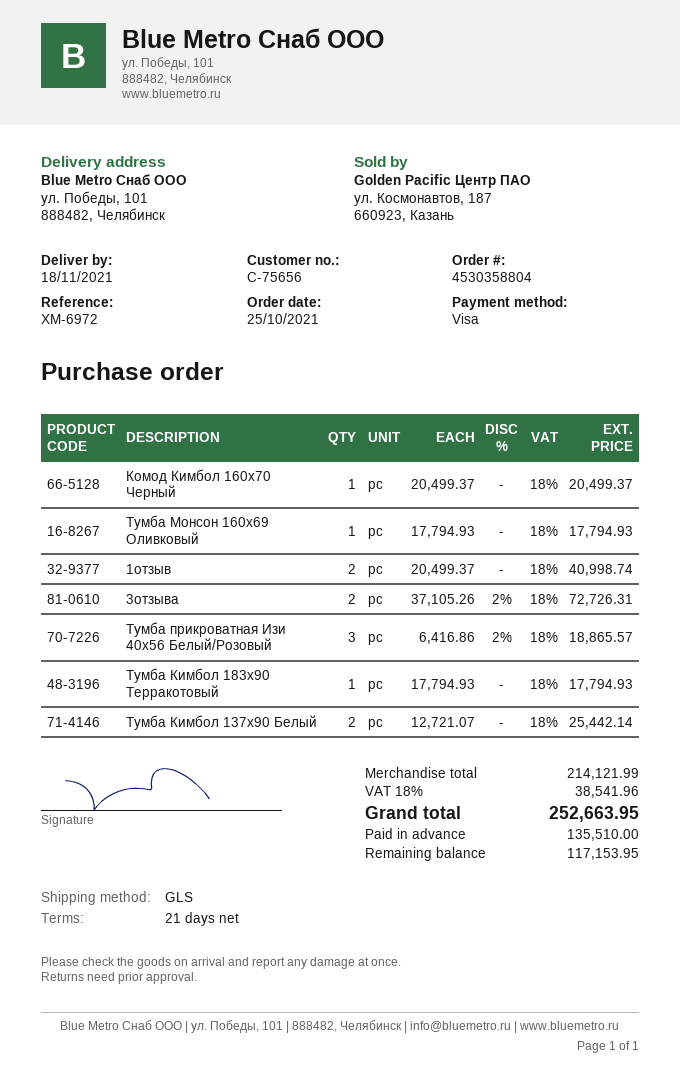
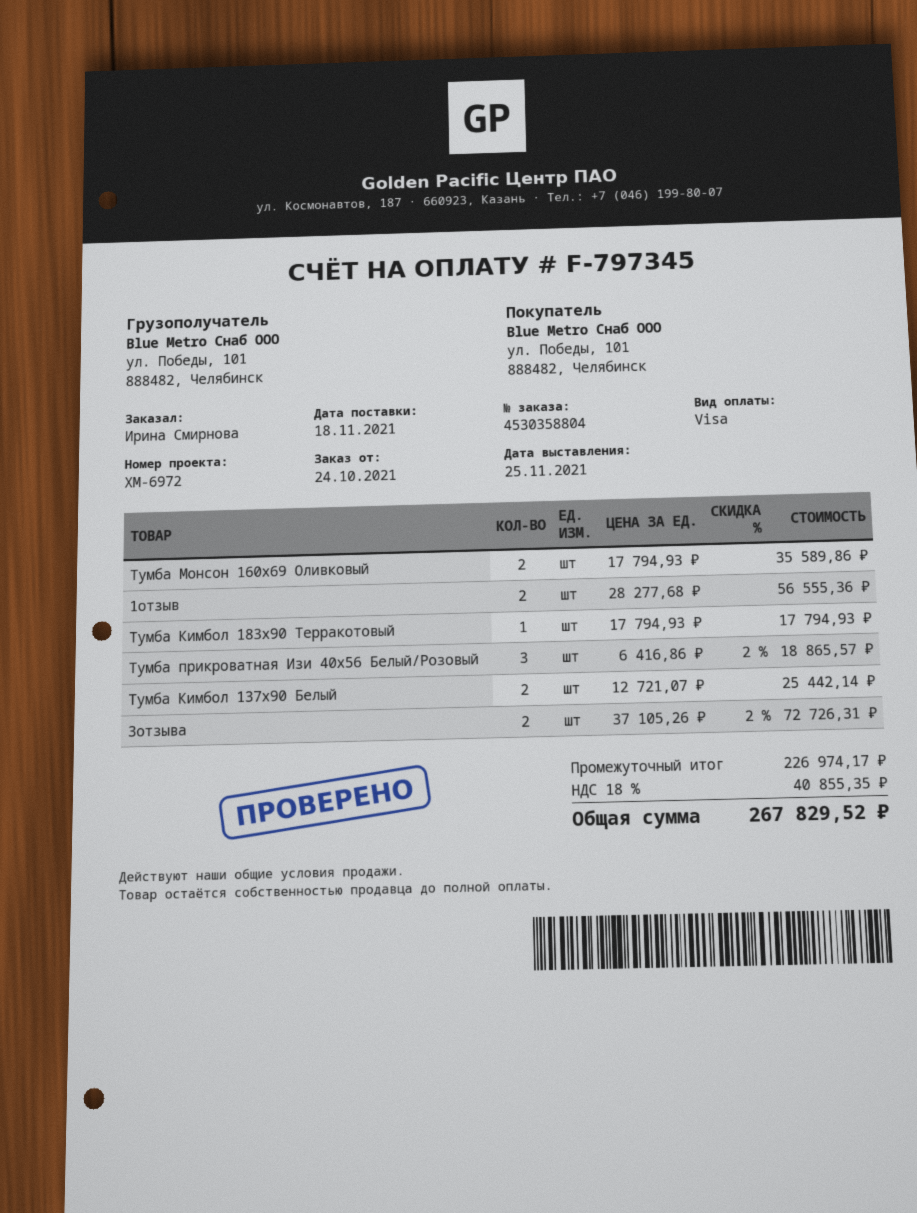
order date: 2021-10-25 -> 2021-10-24
Комод Кимбол 160x70 Черный: 1 x 20499.37 = 20499.37 -> none
Тумба Монсон 160x69 Оливковый: 1 x 17794.93 = 17794.93 -> 2 x 17794.93 = 35589.86
1отзыв: 2 x 20499.37 = 40998.74 -> 2 x 28277.68 = 56555.36
subtotal: 214121.99 -> 226974.17
tax: 18% = 38541.96 -> 18% = 40855.35
total: 252663.95 -> 267829.52

